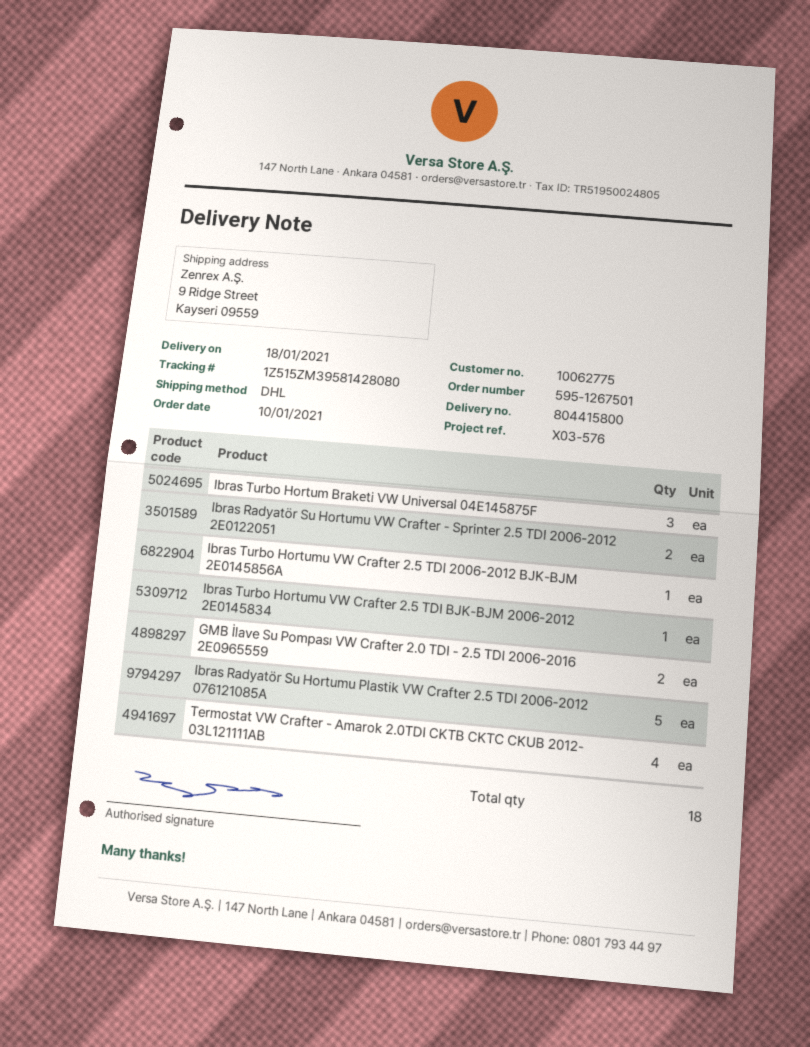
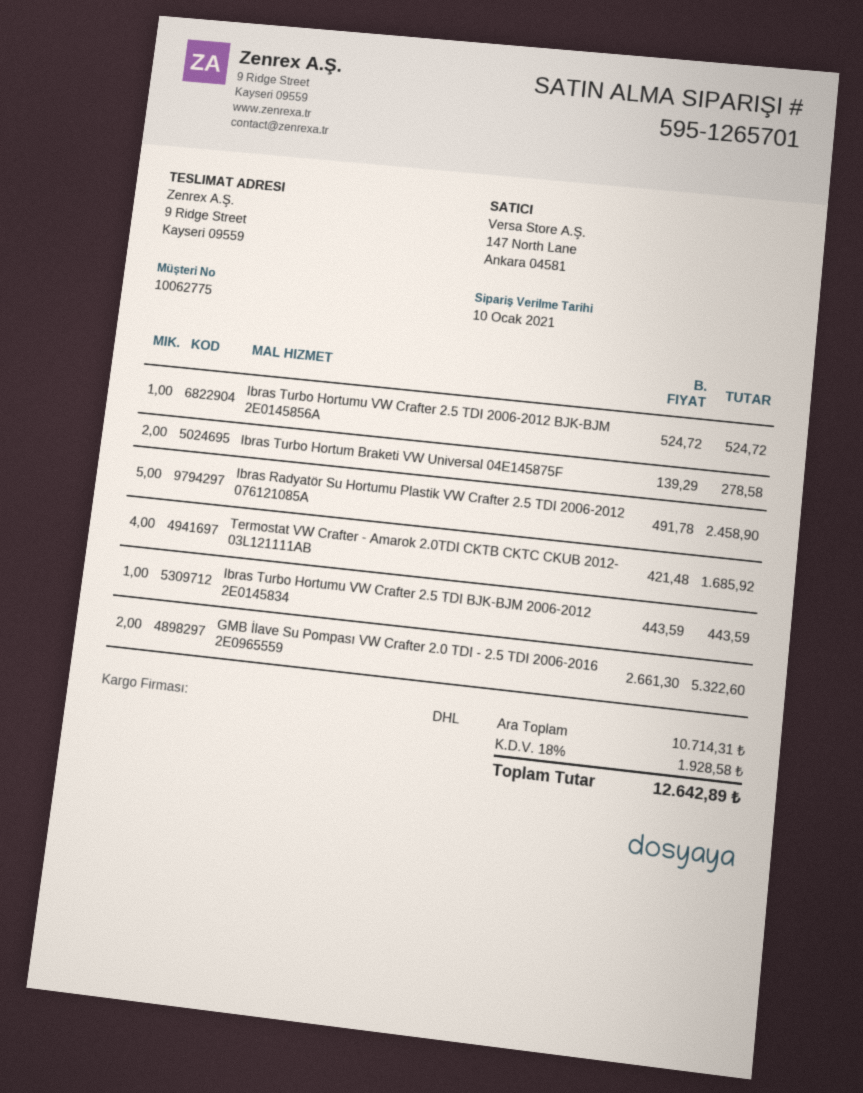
order number: 595-1267501 -> 595-1265701
Ibras Turbo Hortum Braketi VW Universal 04E145875F: 3 -> 2
Ibras Radyatör Su Hortumu VW Crafter - Sprinter 2.5 TDI 2006-2012 2E0122051: 2 -> none

